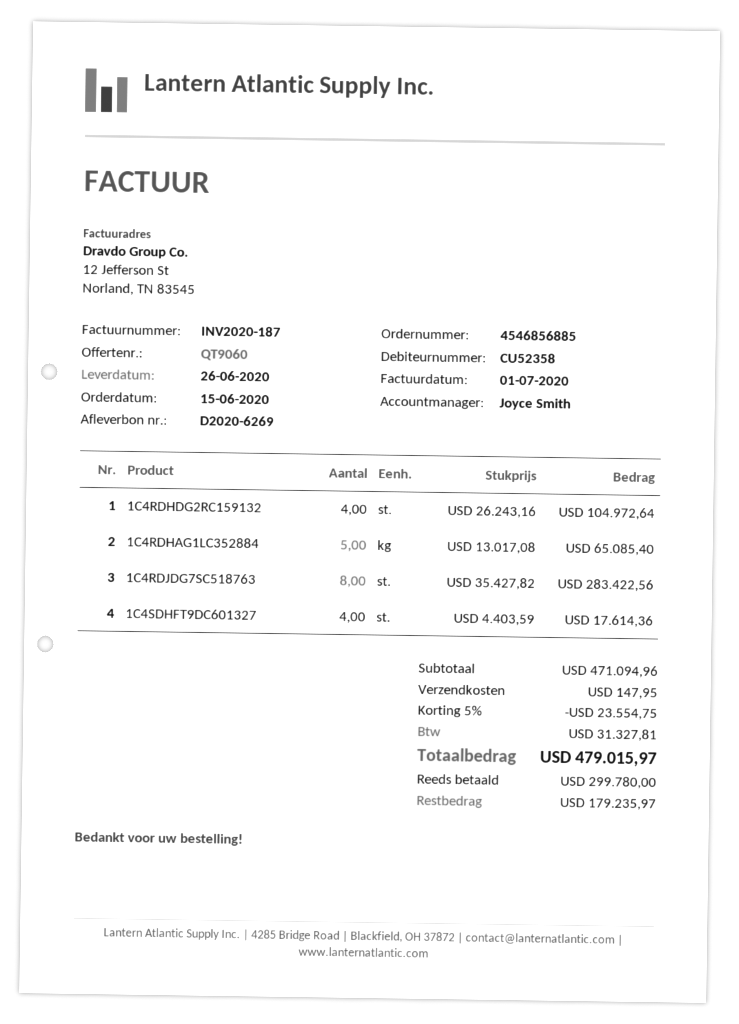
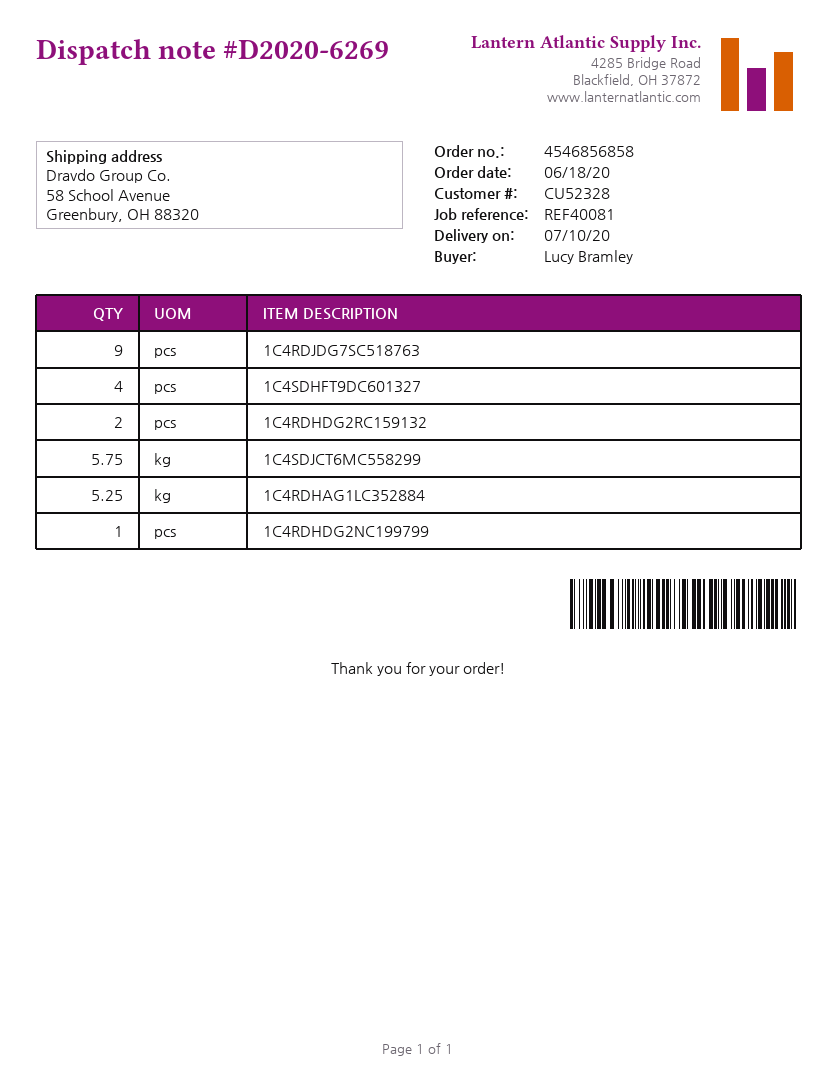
order number: 4546856885 -> 4546856858
order date: 2020-06-15 -> 2020-06-18
delivery date: 2020-06-26 -> 2020-07-10
customer number: CU52358 -> CU52328
1C4RDHDG2RC159132: 4 -> 2
1C4RDHAG1LC352884: 5 -> 5.25
1C4RDJDG7SC518763: 8 -> 9
1C4SDJCT6MC558299: none -> 5.75
1C4RDHDG2NC199799: none -> 1

